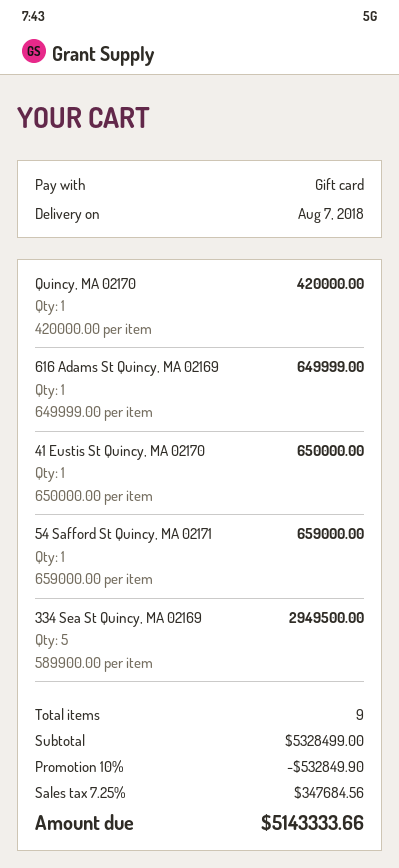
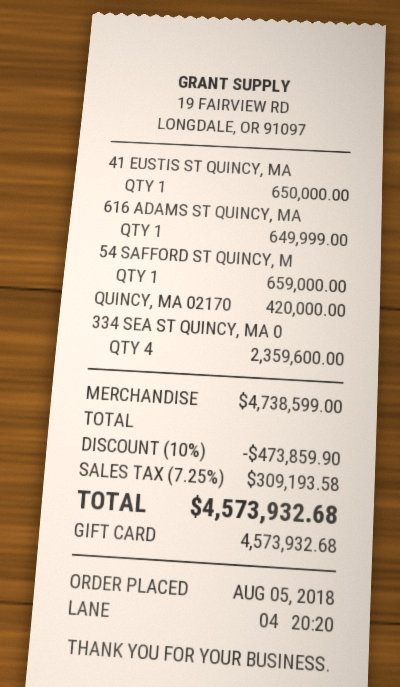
334 Sea St Quincy, MA 02169: 5 for 2949500.00 -> 4 for 2359600.00
subtotal: 5328499.00 -> 4738599.00
discount: 10% = 532849.90 -> 10% = 473859.90
tax: 7.25% = 347684.56 -> 7.25% = 309193.58
total: 5143333.66 -> 4573932.68

